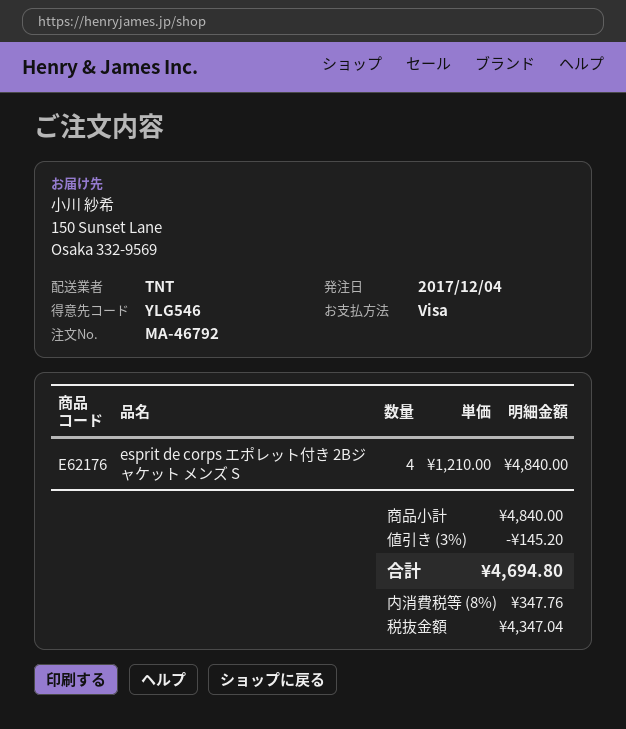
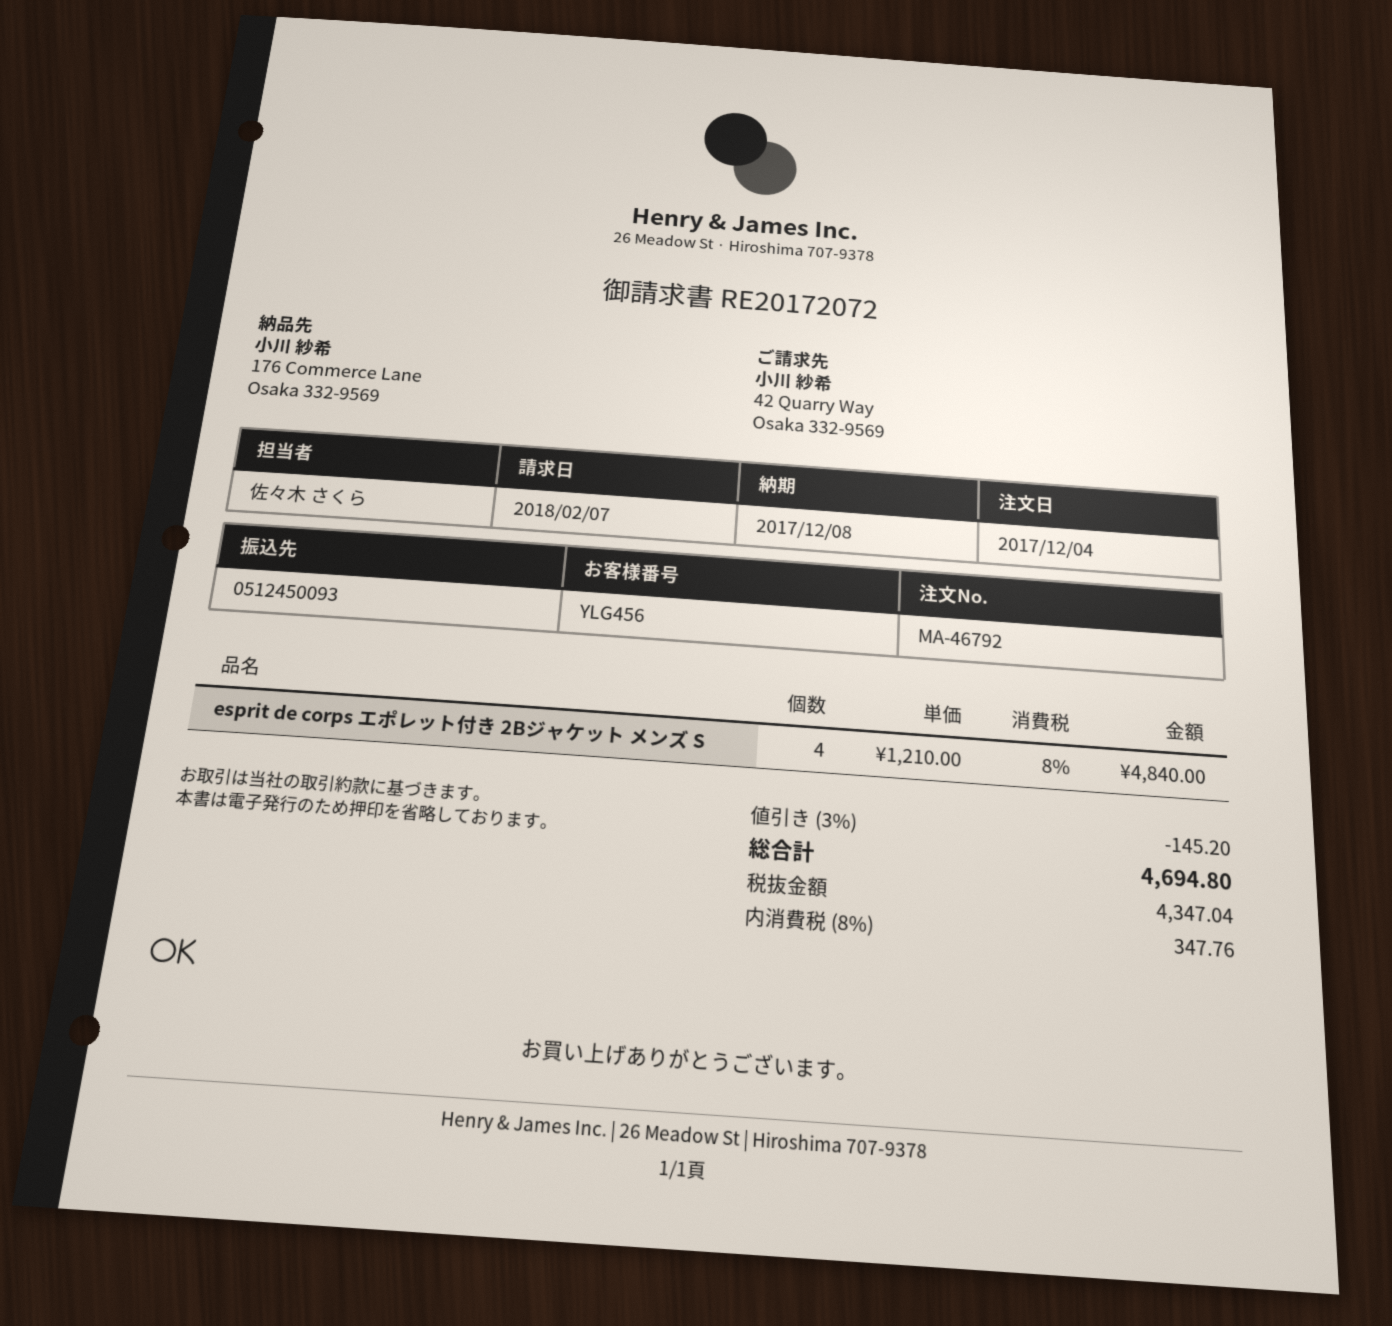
customer number: YLG546 -> YLG456
ship to: 150 Sunset Lane, Osaka 332-9569 -> 176 Commerce Lane, Osaka 332-9569

